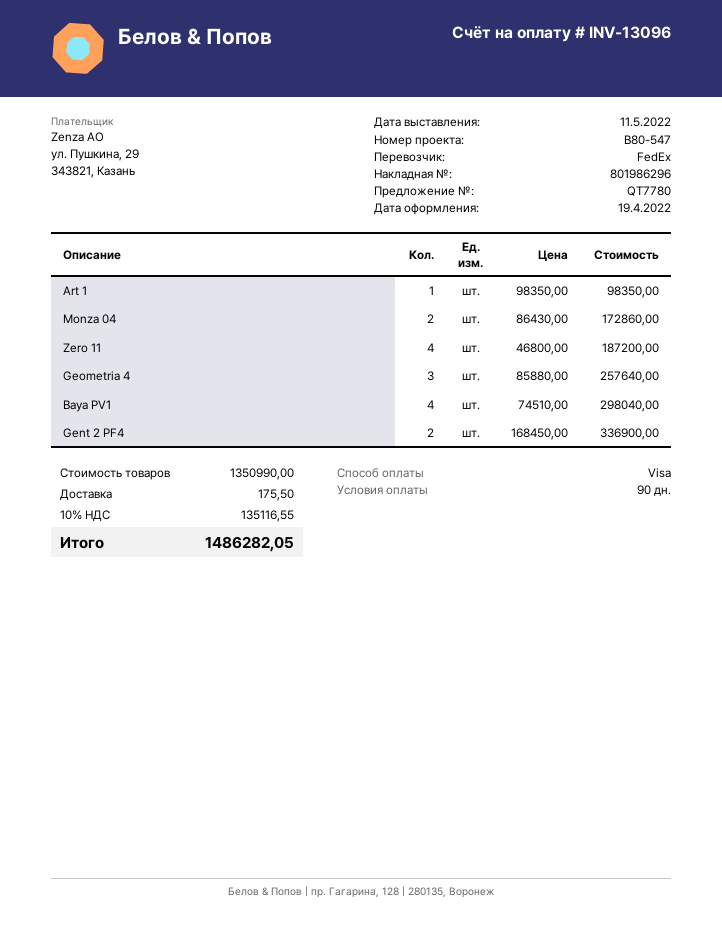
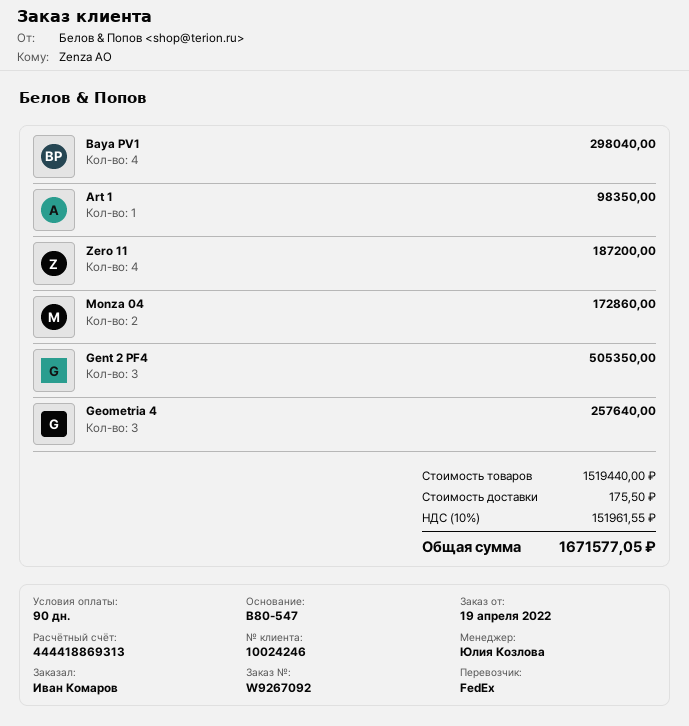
Gent 2 PF4: 2 for 336900.00 -> 3 for 505350.00
subtotal: 1350990.00 -> 1519440.00
tax: 10% = 135116.55 -> 10% = 151961.55
total: 1486282.05 -> 1671577.05

